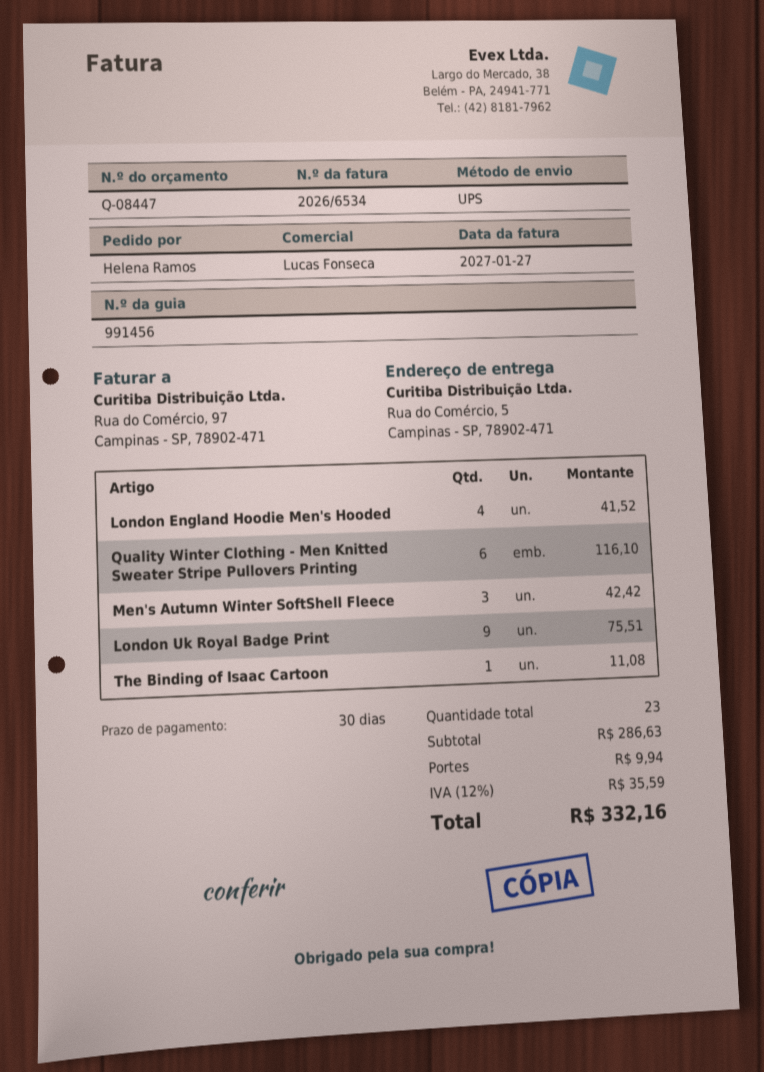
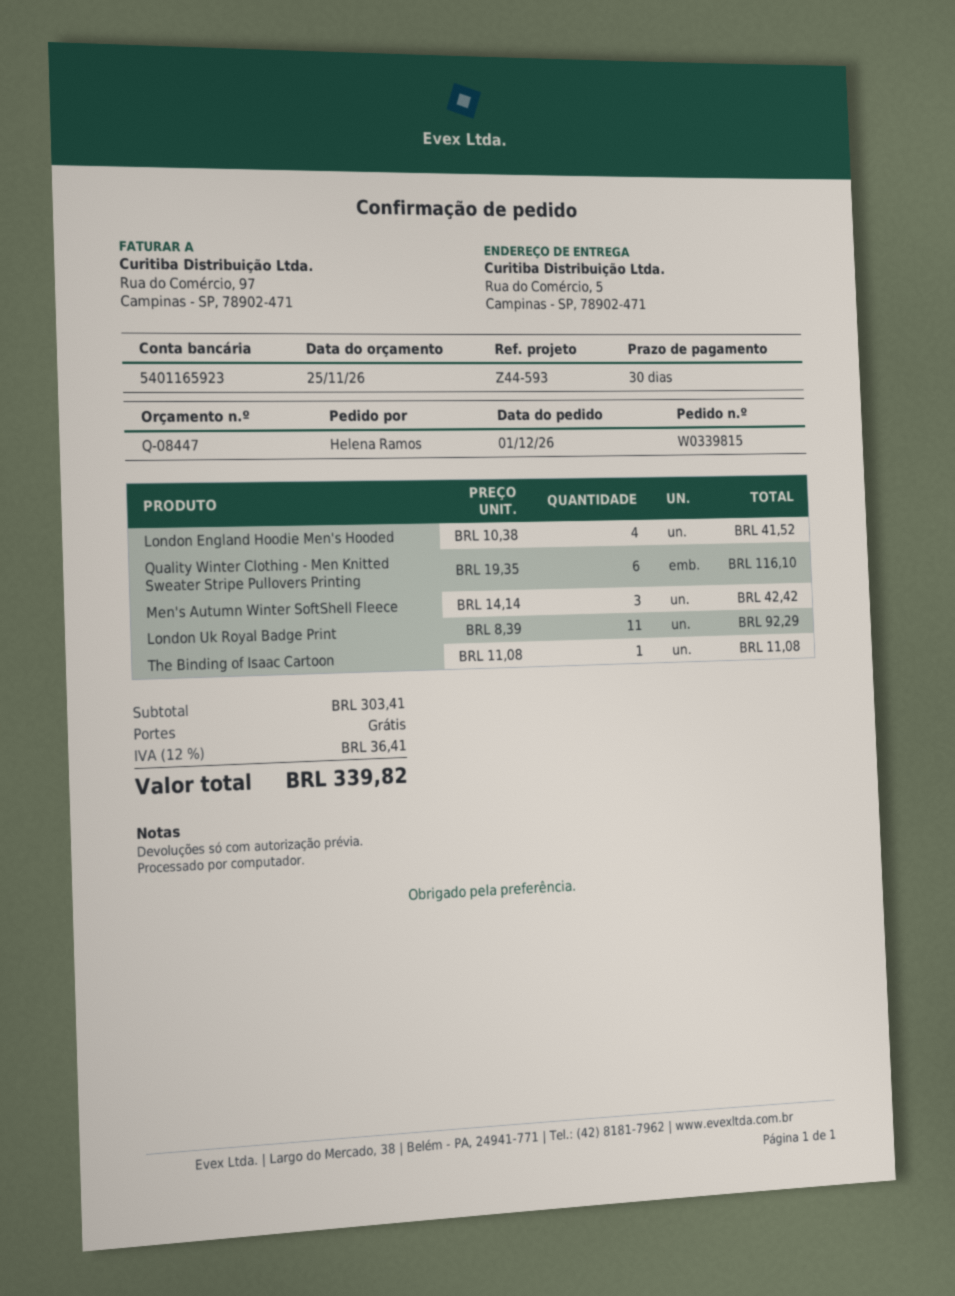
London Uk Royal Badge Print: 9 for 75.51 -> 11 for 92.29
subtotal: 286.63 -> 303.41
shipping: 9.94 -> 0.00
tax: 12% = 35.59 -> 12% = 36.41
total: 332.16 -> 339.82

